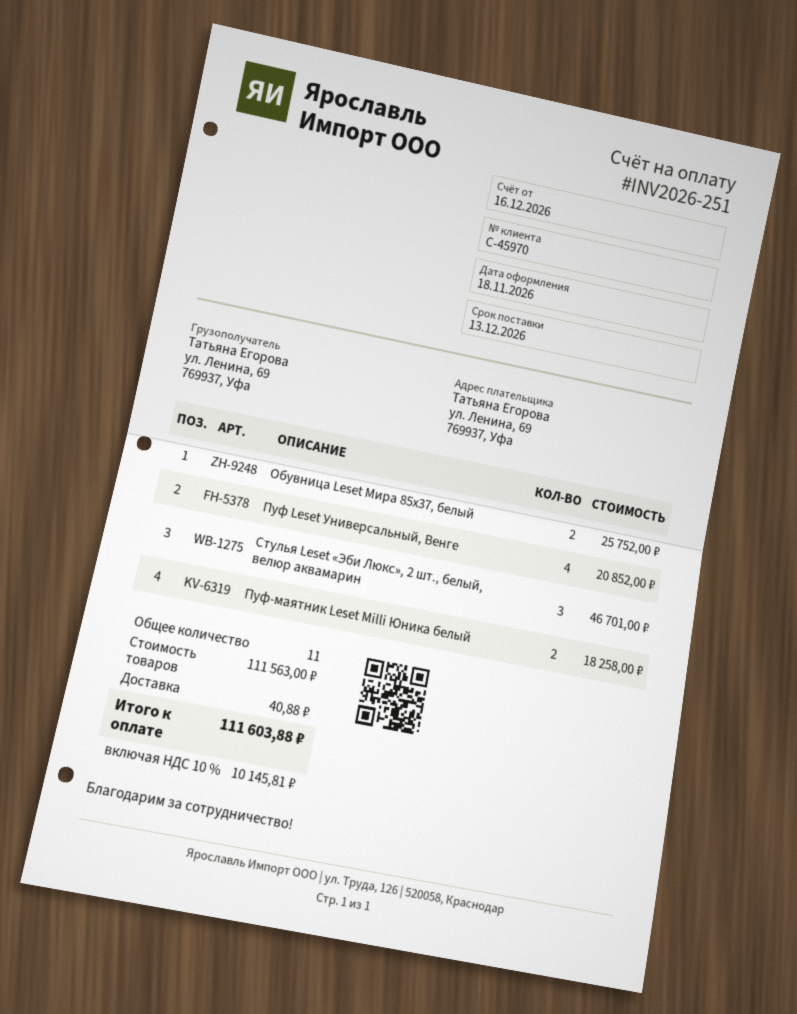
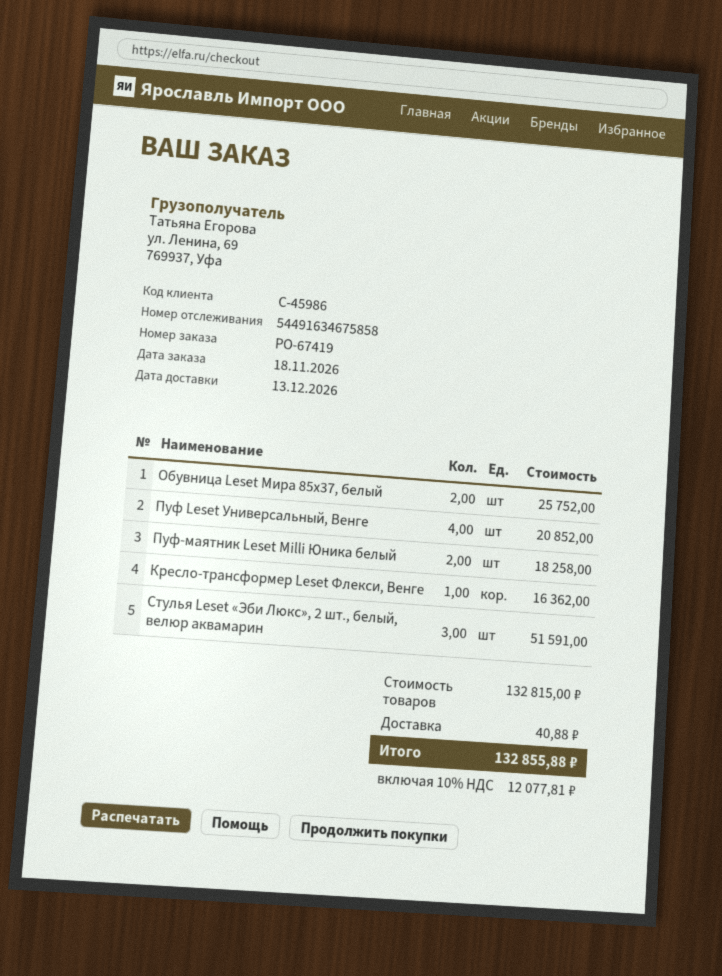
customer number: C-45970 -> C-45986
Стулья Leset «Эби Люкс», 2 шт., белый, велюр аквамарин: 3 for 46701.00 -> 3 for 51591.00
Кресло-трансформер Leset Флекси, Венге: none -> 1 for 16362.00
subtotal: 111563.00 -> 132815.00
tax: 10% = 10145.81 -> 10% = 12077.81
total: 111603.88 -> 132855.88

